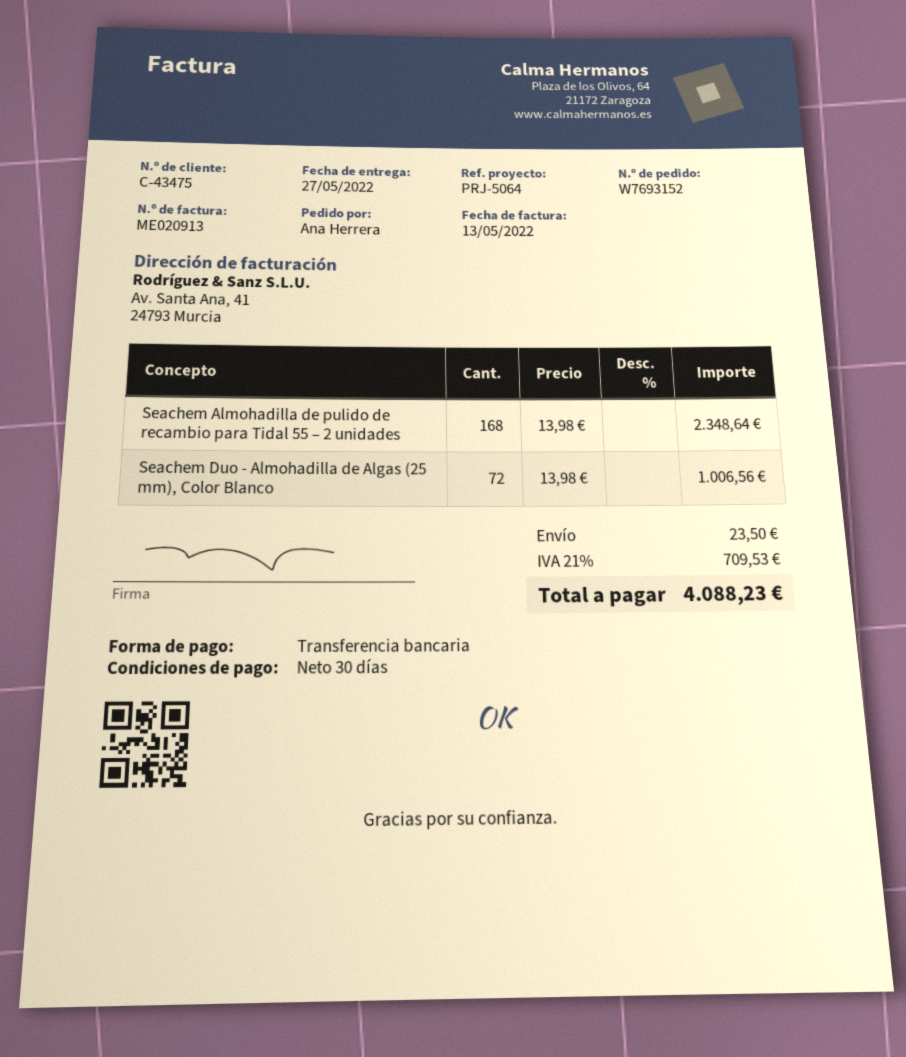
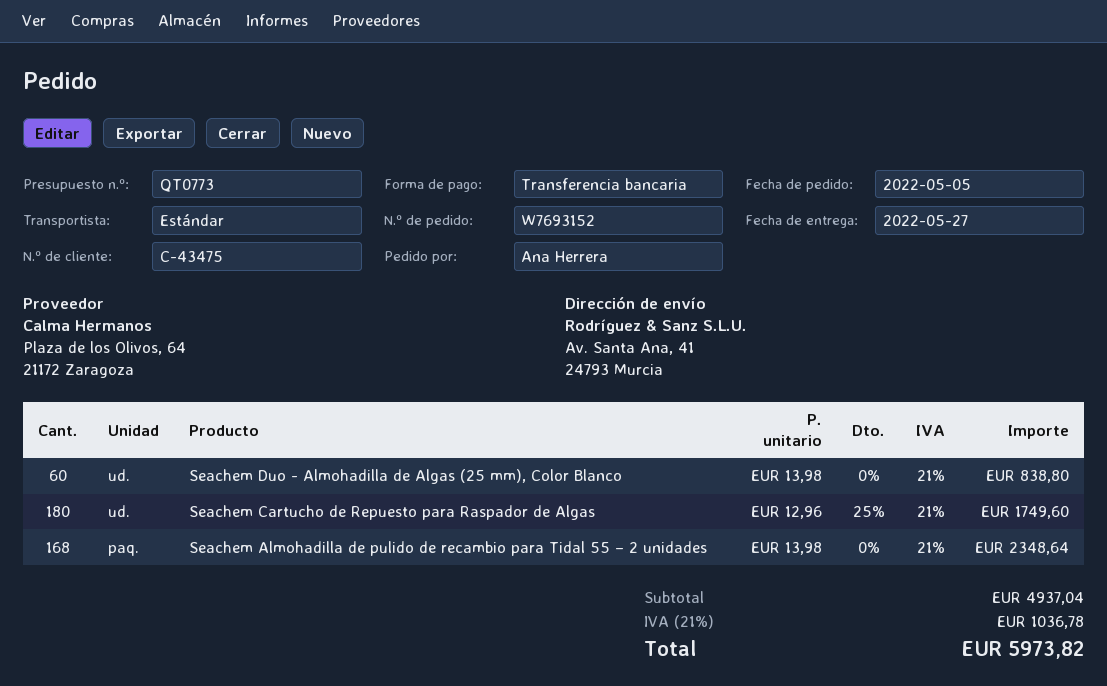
Seachem Duo - Almohadilla de Algas (25 mm), Color Blanco: 72 x 13.98 = 1006.56 -> 60 x 13.98 = 838.80
Seachem Cartucho de Repuesto para Raspador de Algas: none -> 180 x 12.96 - 25% = 1749.60
shipping: 23.50 -> none
tax: 21% = 709.53 -> 21% = 1036.78
total: 4088.23 -> 5973.82

